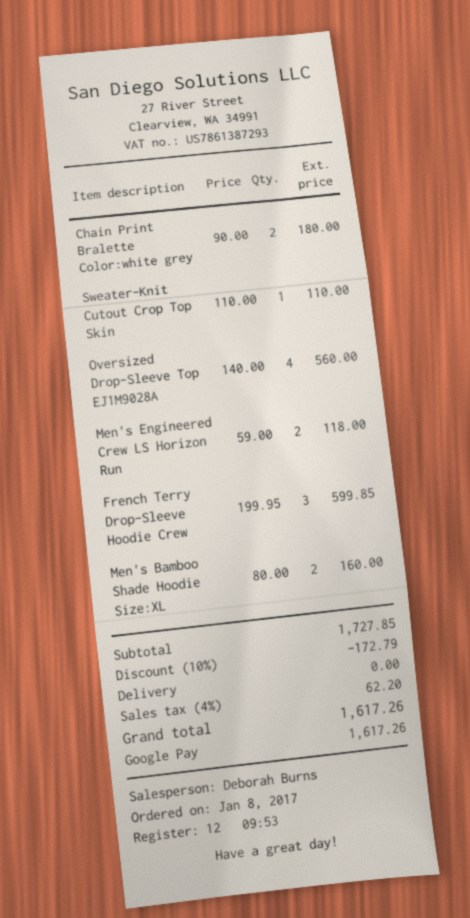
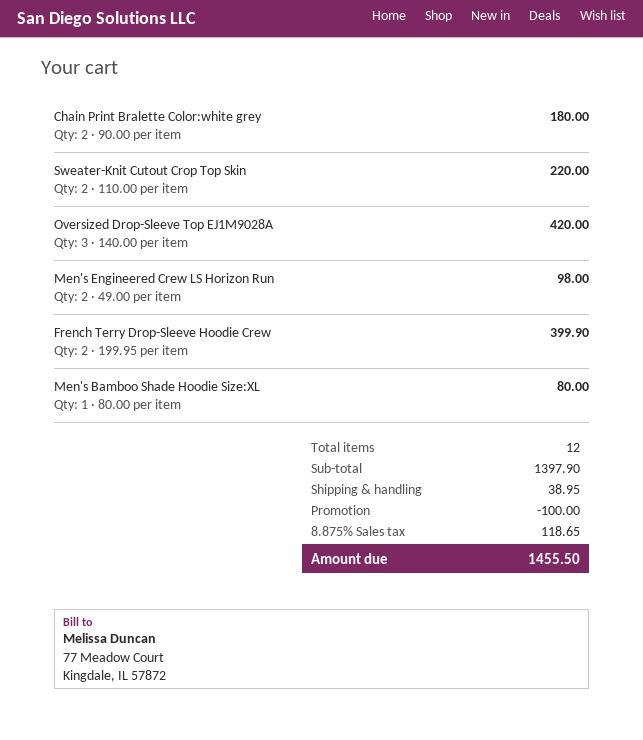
Sweater-Knit Cutout Crop Top Skin: 1 x 110.00 = 110.00 -> 2 x 110.00 = 220.00
Oversized Drop-Sleeve Top EJ1M9028A: 4 x 140.00 = 560.00 -> 3 x 140.00 = 420.00
Men's Engineered Crew LS Horizon Run: 2 x 59.00 = 118.00 -> 2 x 49.00 = 98.00
French Terry Drop-Sleeve Hoodie Crew: 3 x 199.95 = 599.85 -> 2 x 199.95 = 399.90
Men's Bamboo Shade Hoodie Size:XL: 2 x 80.00 = 160.00 -> 1 x 80.00 = 80.00
subtotal: 1727.85 -> 1397.90
discount: 172.79 -> 100.00
shipping: 0.00 -> 38.95
tax: 4% = 62.20 -> 8.875% = 118.65
total: 1617.26 -> 1455.50

